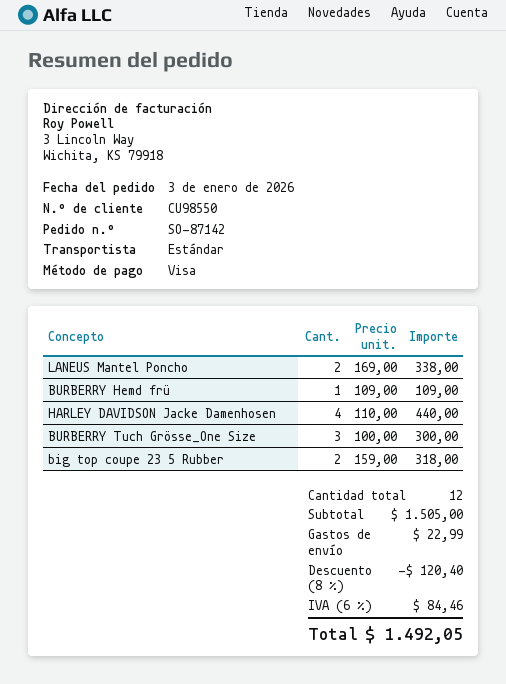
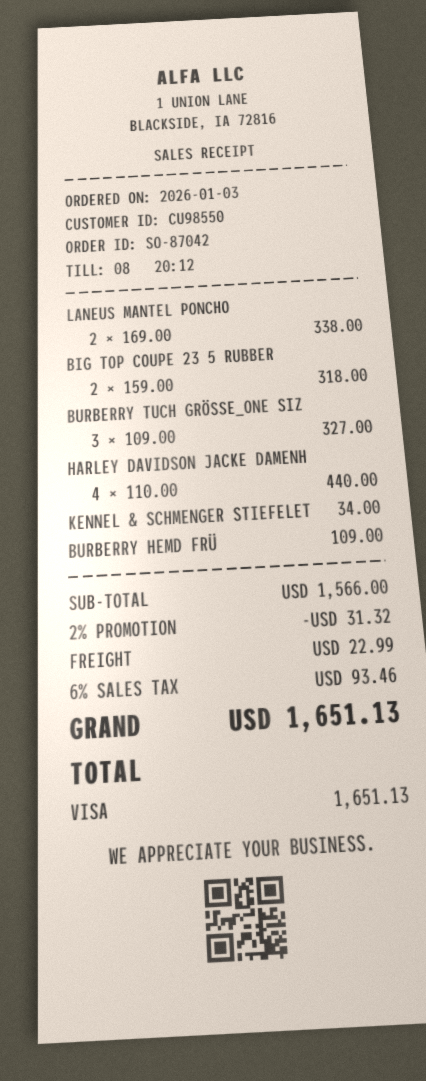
order number: SO-87142 -> SO-87042
BURBERRY Tuch Grösse_One Size: 3 x 100.00 = 300.00 -> 3 x 109.00 = 327.00
KENNEL & SCHMENGER STIEFELET: none -> 1 x 34.00 = 34.00
subtotal: 1505.00 -> 1566.00
discount: 8% = 120.40 -> 2% = 31.32
tax: 6% = 84.46 -> 6% = 93.46
total: 1492.05 -> 1651.13

